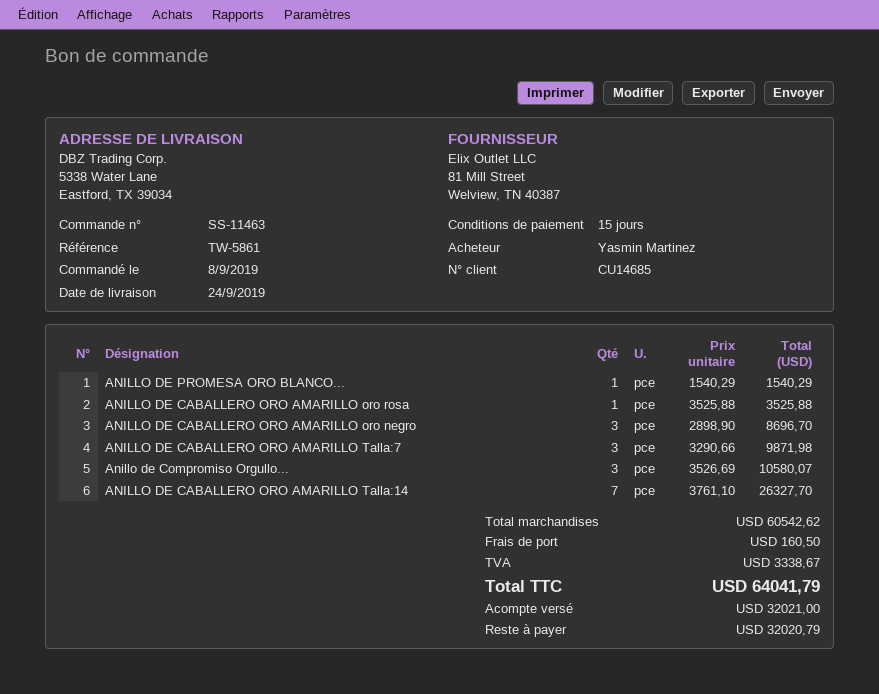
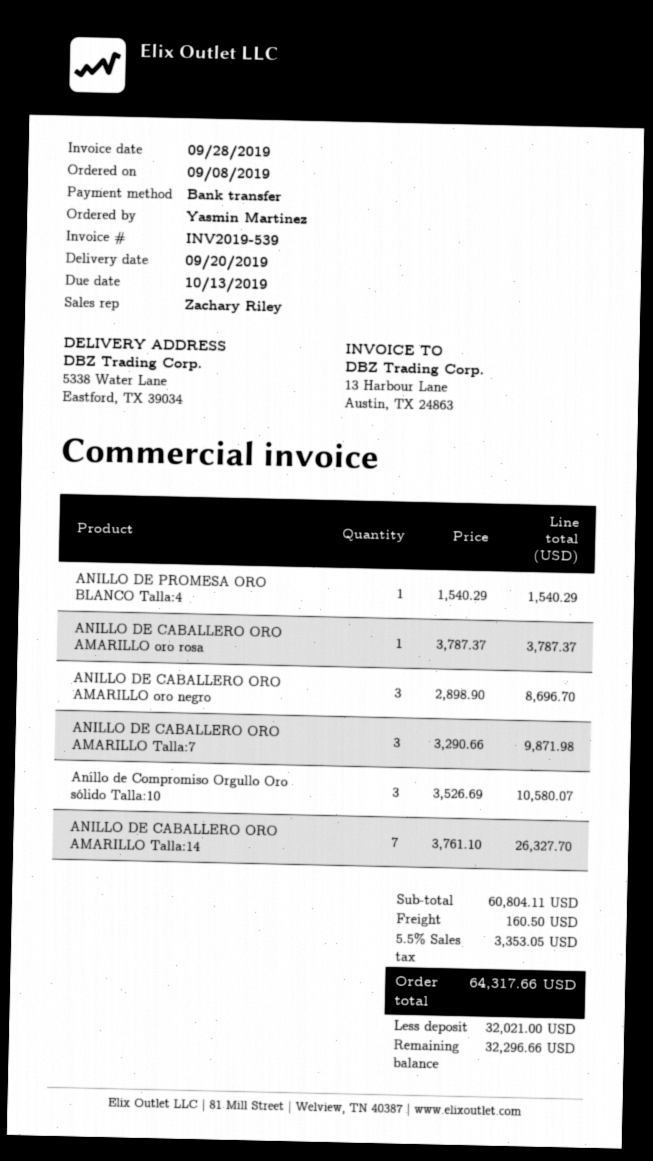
delivery date: 2019-09-24 -> 2019-09-20
ANILLO DE CABALLERO ORO AMARILLO oro rosa: 1 x 3525.88 = 3525.88 -> 1 x 3787.37 = 3787.37
subtotal: 60542.62 -> 60804.11
tax: 3338.67 -> 3353.05
total: 64041.79 -> 64317.66
balance: 32020.79 -> 32296.66

